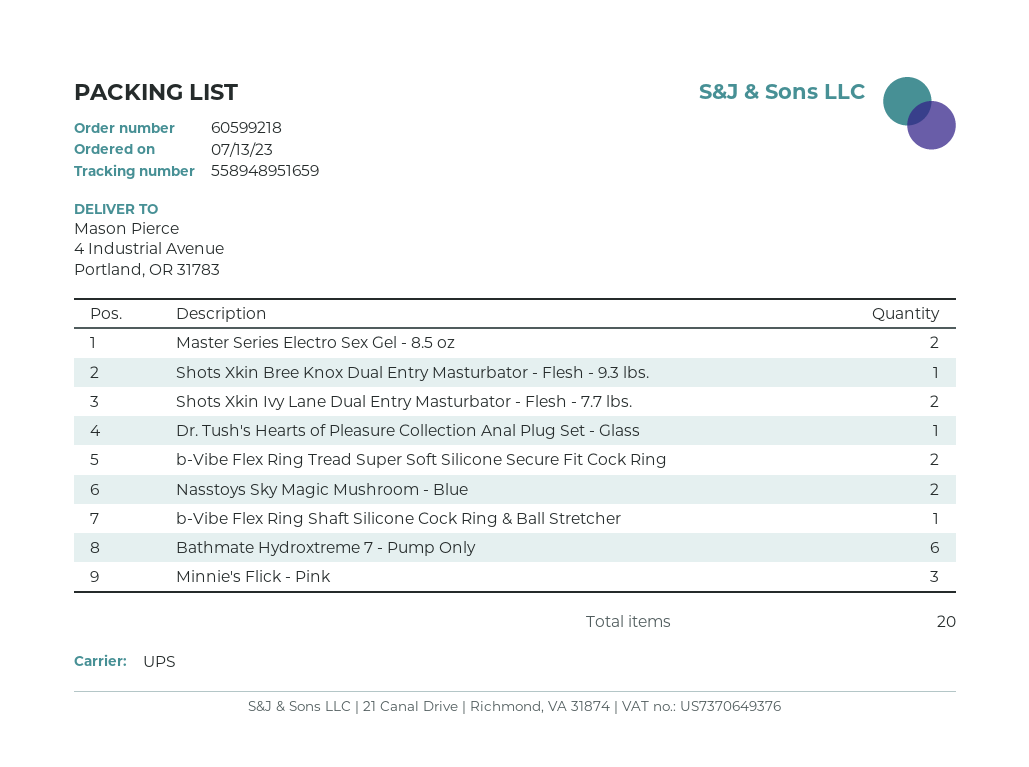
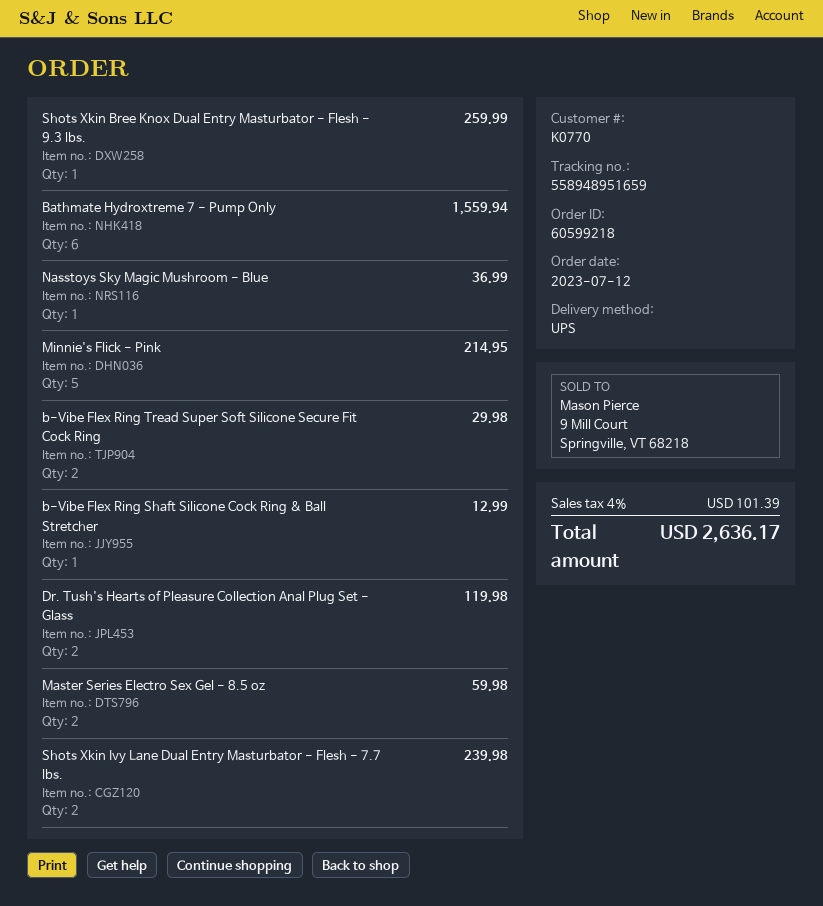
order date: 2023-07-13 -> 2023-07-12
Dr. Tush's Hearts of Pleasure Collection Anal Plug Set - Glass: 1 -> 2
Nasstoys Sky Magic Mushroom - Blue: 2 -> 1
Minnie's Flick - Pink: 3 -> 5

